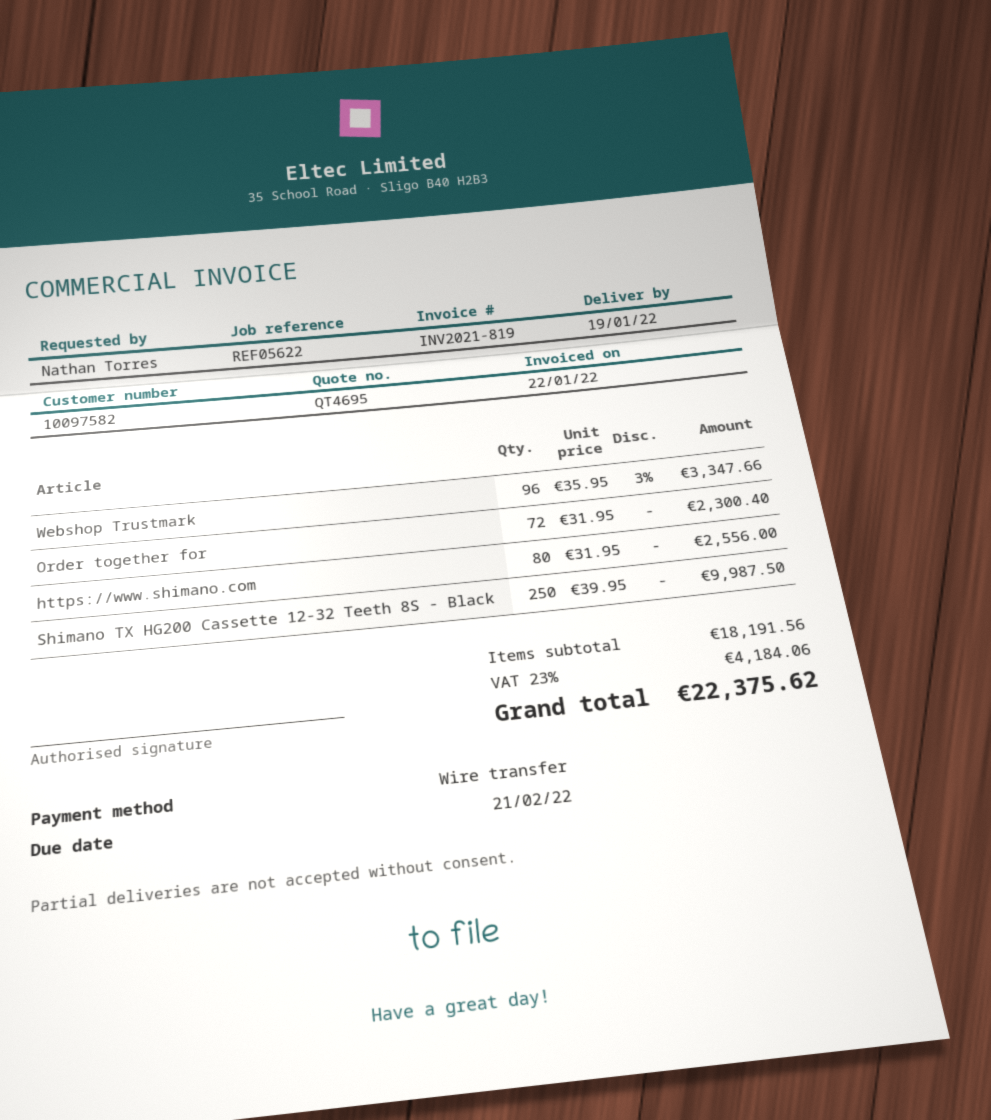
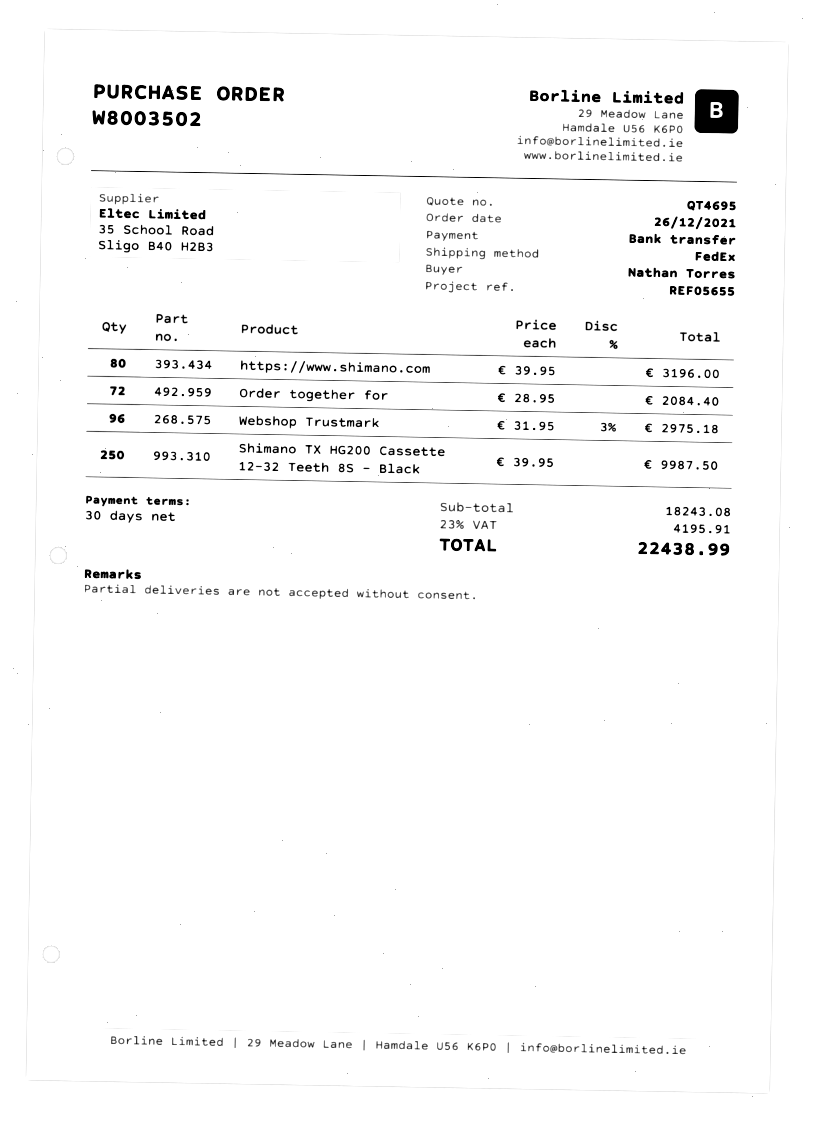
reference: REF05622 -> REF05655
Webshop Trustmark: 96 x 35.95 - 3% = 3347.66 -> 96 x 31.95 - 3% = 2975.18
Order together for: 72 x 31.95 = 2300.40 -> 72 x 28.95 = 2084.40
https://www.shimano.com: 80 x 31.95 = 2556.00 -> 80 x 39.95 = 3196.00
subtotal: 18191.56 -> 18243.08
tax: 23% = 4184.06 -> 23% = 4195.91
total: 22375.62 -> 22438.99

